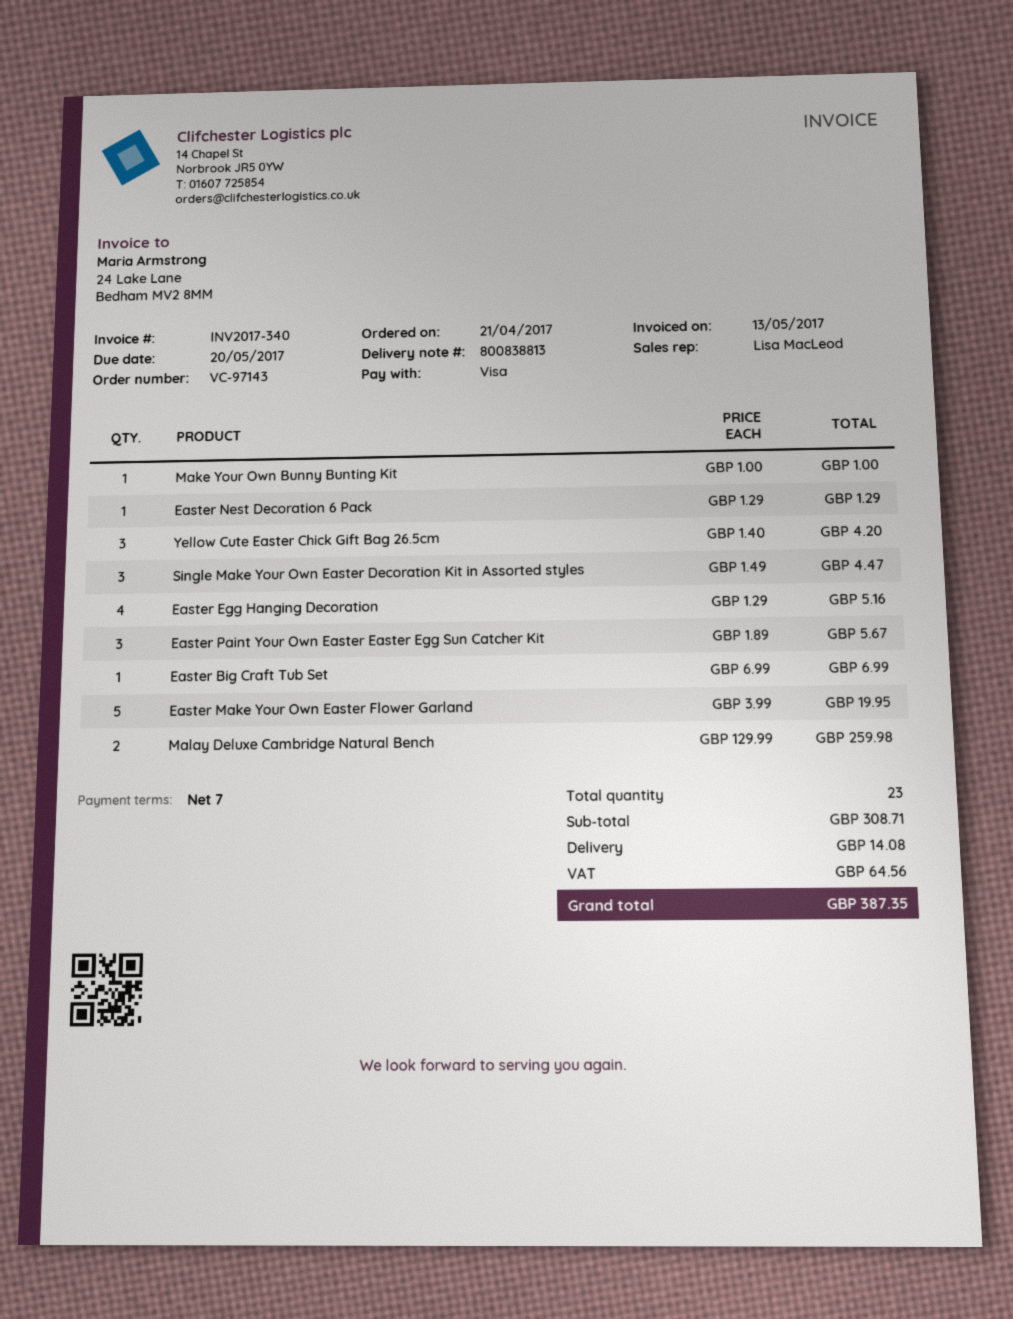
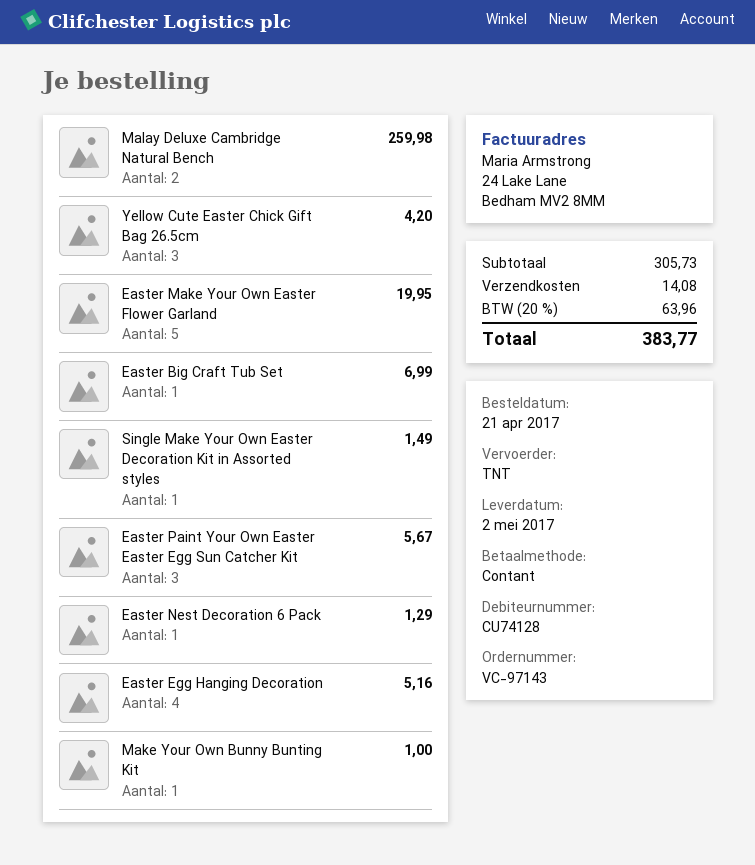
payment method: Visa -> cash
Single Make Your Own Easter Decoration Kit in Assorted styles: 3 for 4.47 -> 1 for 1.49
subtotal: 308.71 -> 305.73
tax: 64.56 -> 63.96
total: 387.35 -> 383.77

